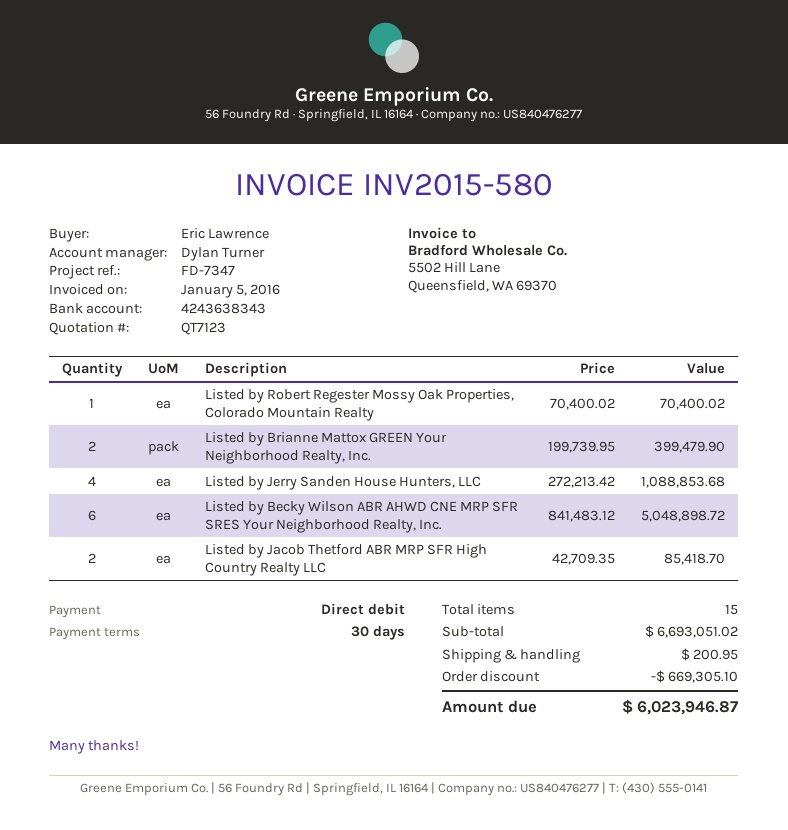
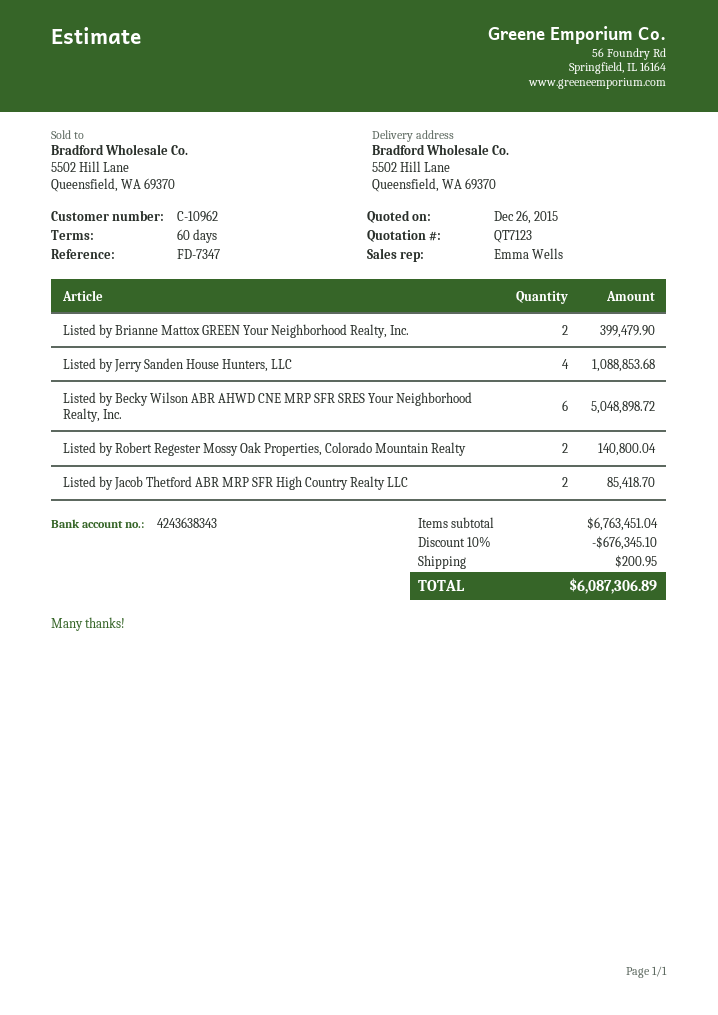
payment terms: 30 days -> 60 days
sales rep: Dylan Turner -> Emma Wells
Listed by Robert Regester Mossy Oak Properties, Colorado Mountain Realty: 1 for 70400.02 -> 2 for 140800.04
subtotal: 6693051.02 -> 6763451.04
discount: 669305.10 -> 676345.10
total: 6023946.87 -> 6087306.89

